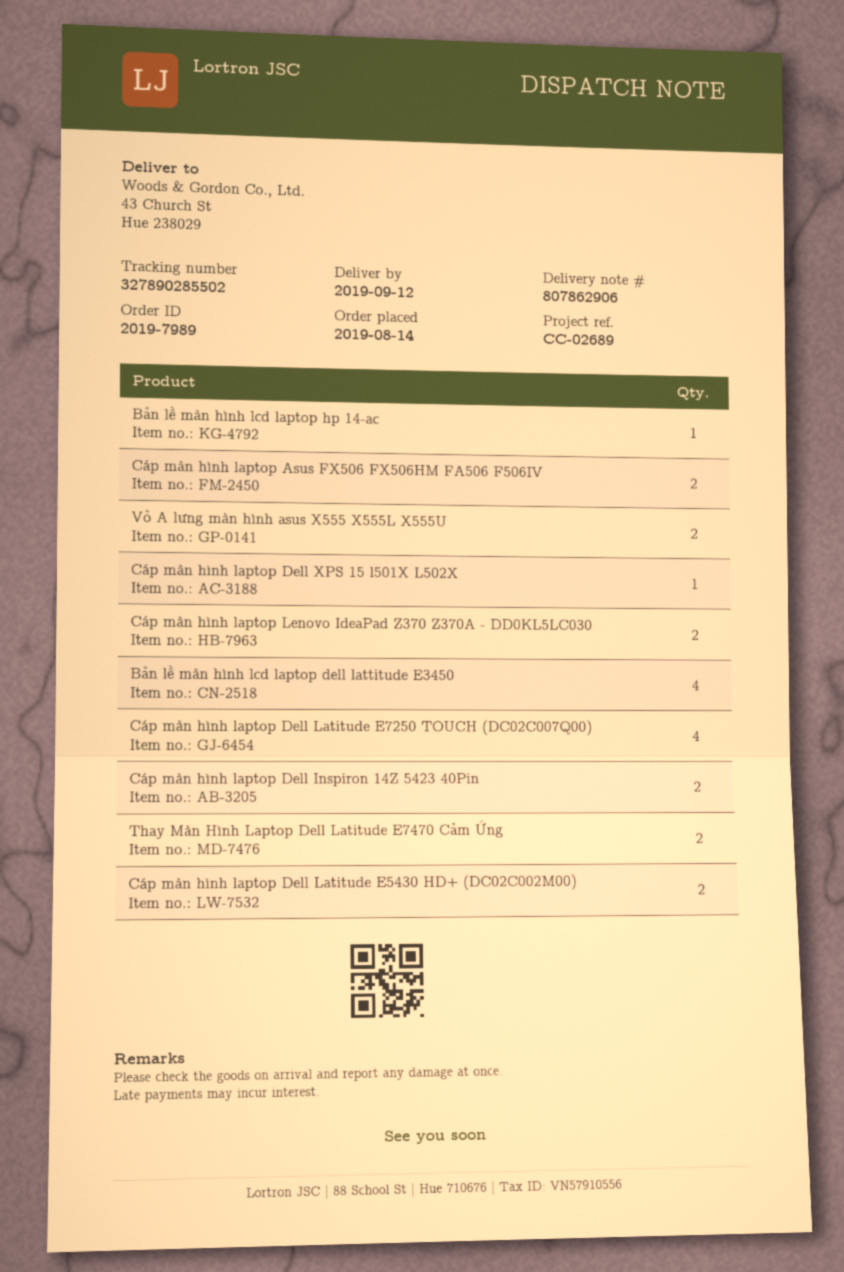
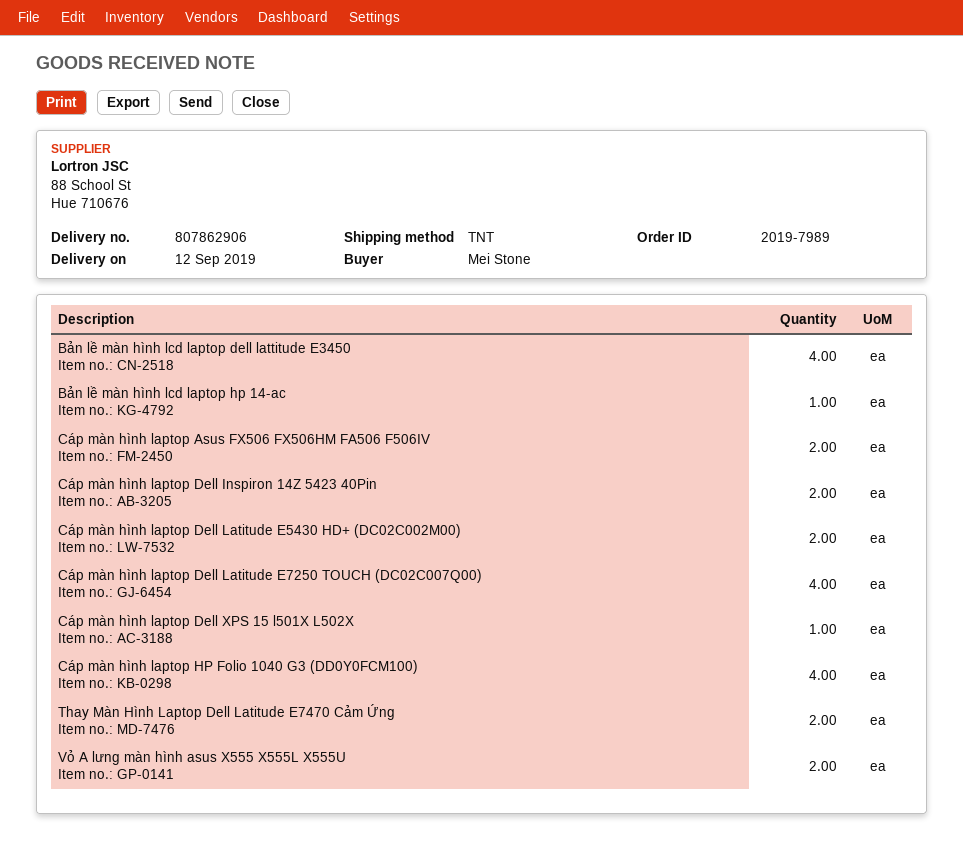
Cáp màn hình laptop Lenovo IdeaPad Z370 Z370A - DD0KL5LC030: 2 -> none
Cáp màn hình laptop HP Folio 1040 G3 (DD0Y0FCM100): none -> 4

